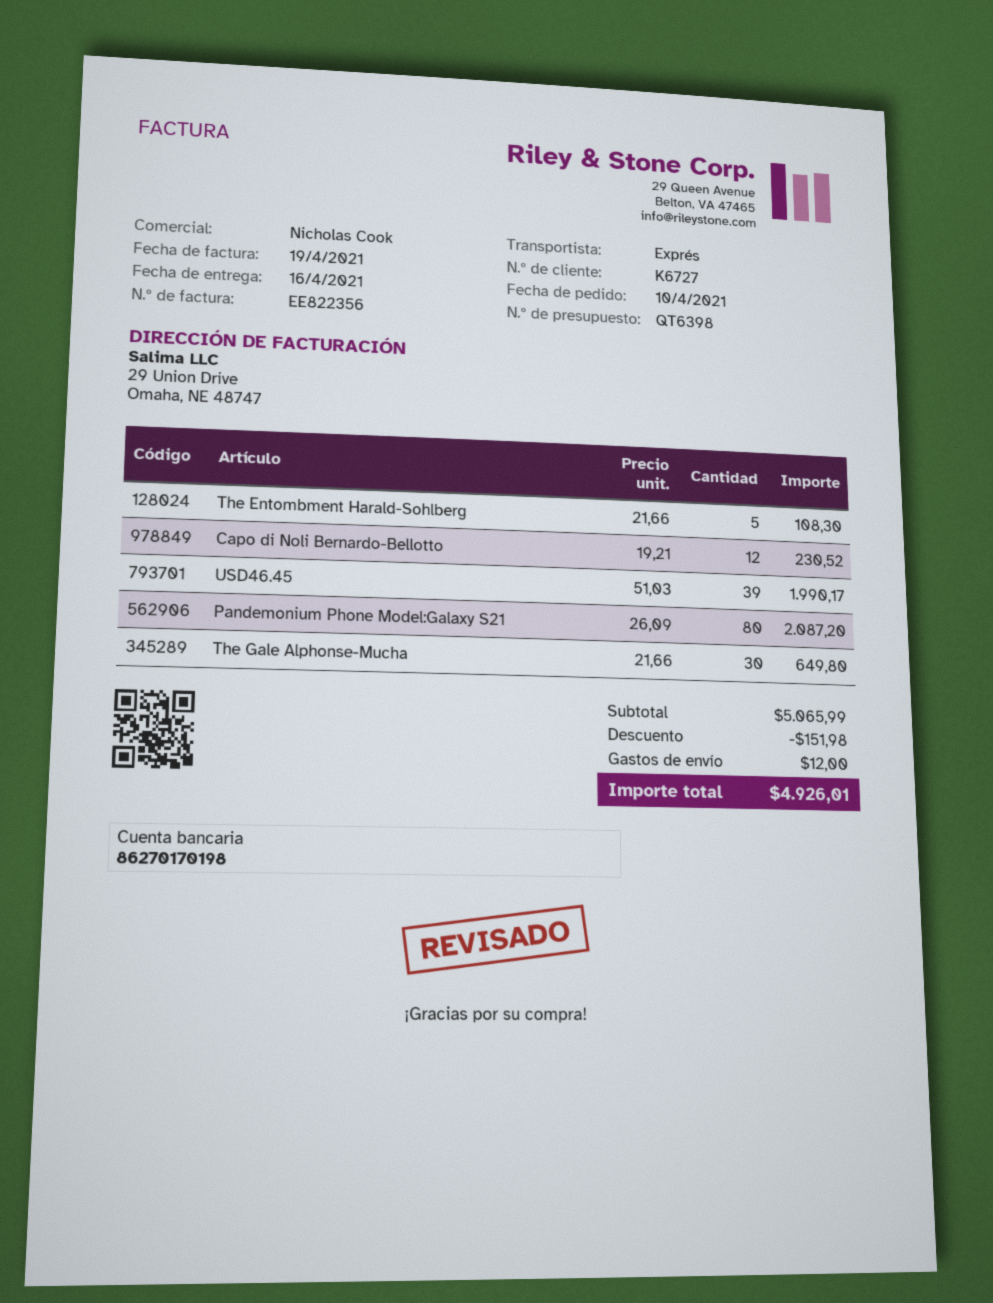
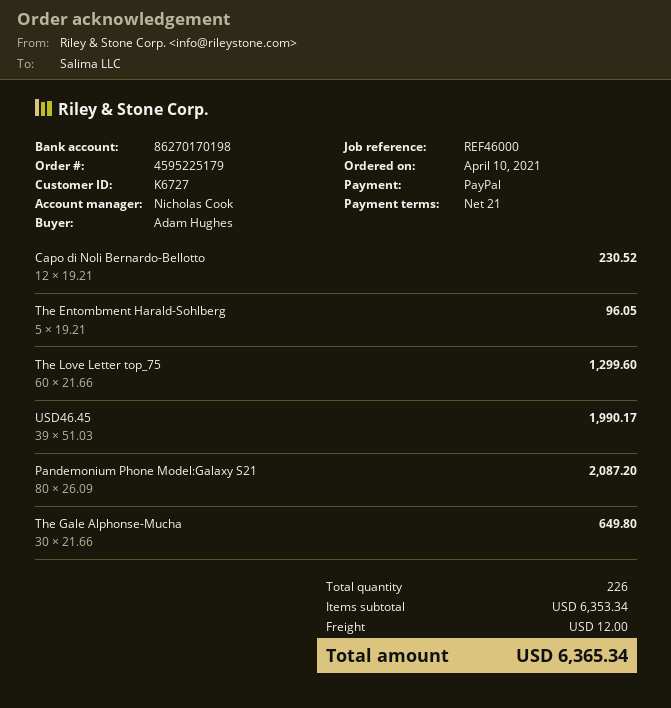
The Entombment Harald-Sohlberg: 5 x 21.66 = 108.30 -> 5 x 19.21 = 96.05
The Love Letter top_75: none -> 60 x 21.66 = 1299.60
subtotal: 5065.99 -> 6353.34
discount: 151.98 -> none
total: 4926.01 -> 6365.34

